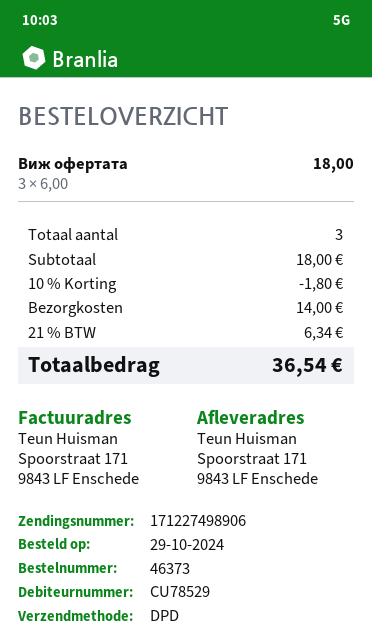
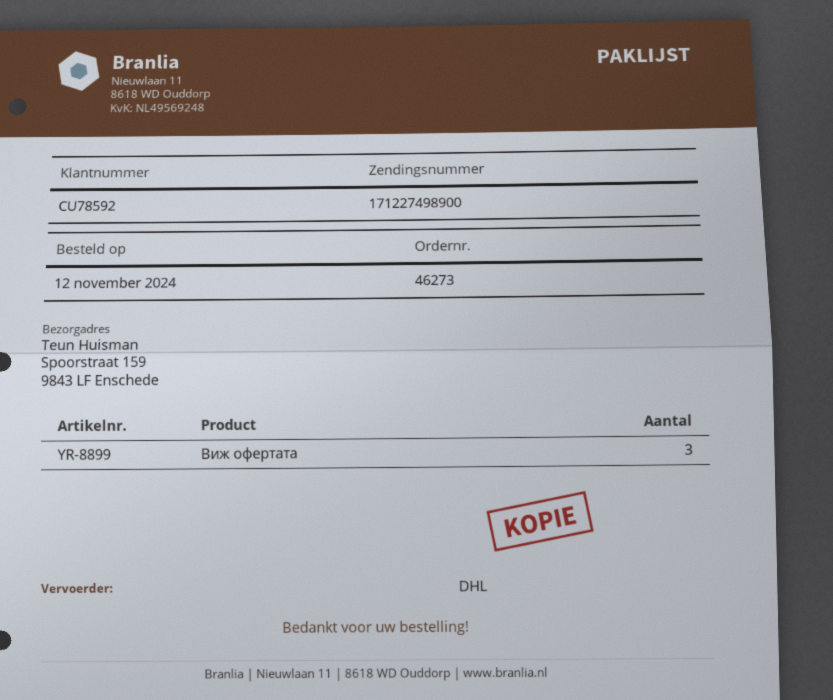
order number: 46373 -> 46273
order date: 2024-10-29 -> 2024-11-12
customer number: CU78529 -> CU78592
shipping method: DPD -> DHL
tracking number: 171227498906 -> 171227498900
ship to: Spoorstraat 171, 9843 LF Enschede -> Spoorstraat 159, 9843 LF Enschede

